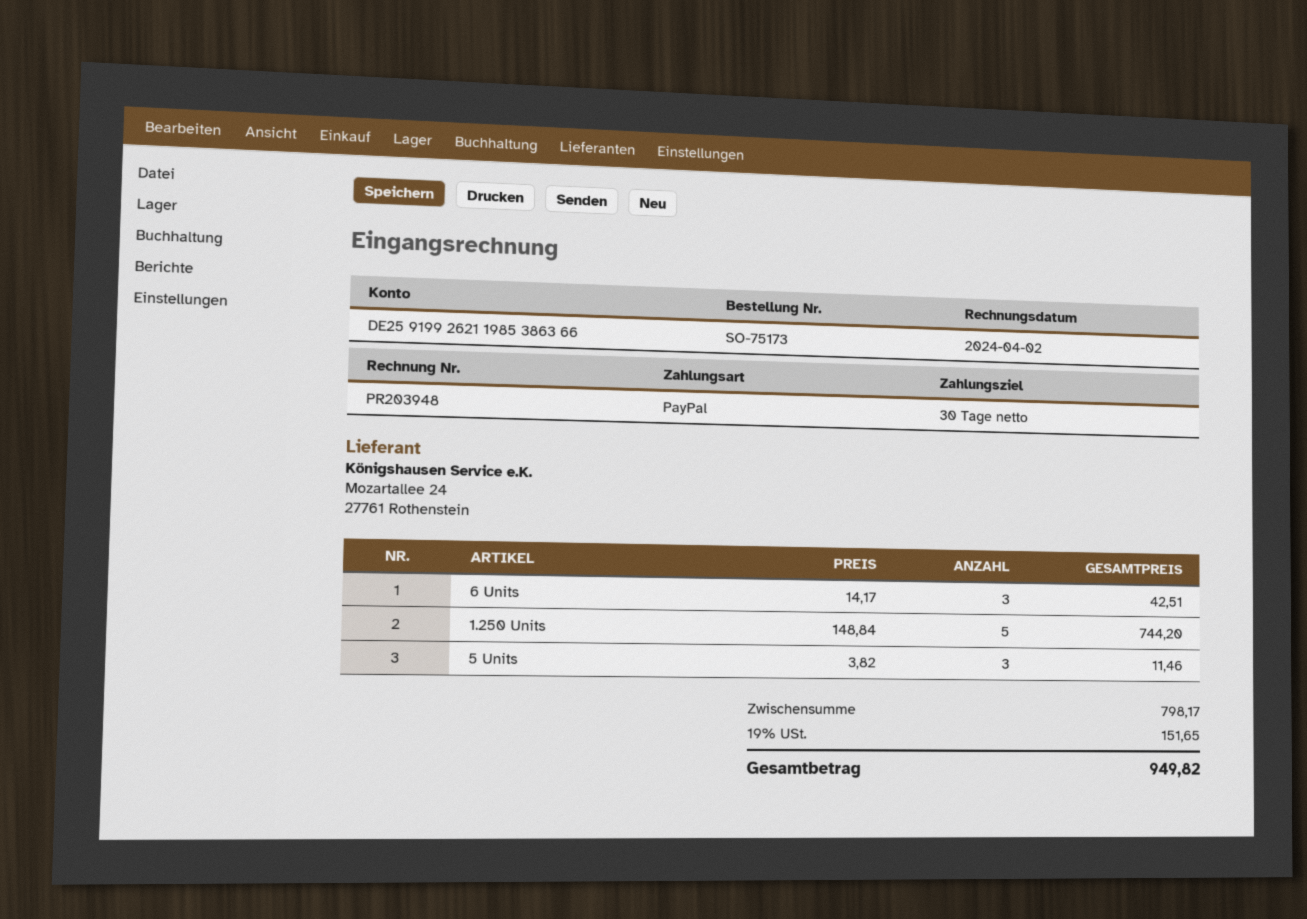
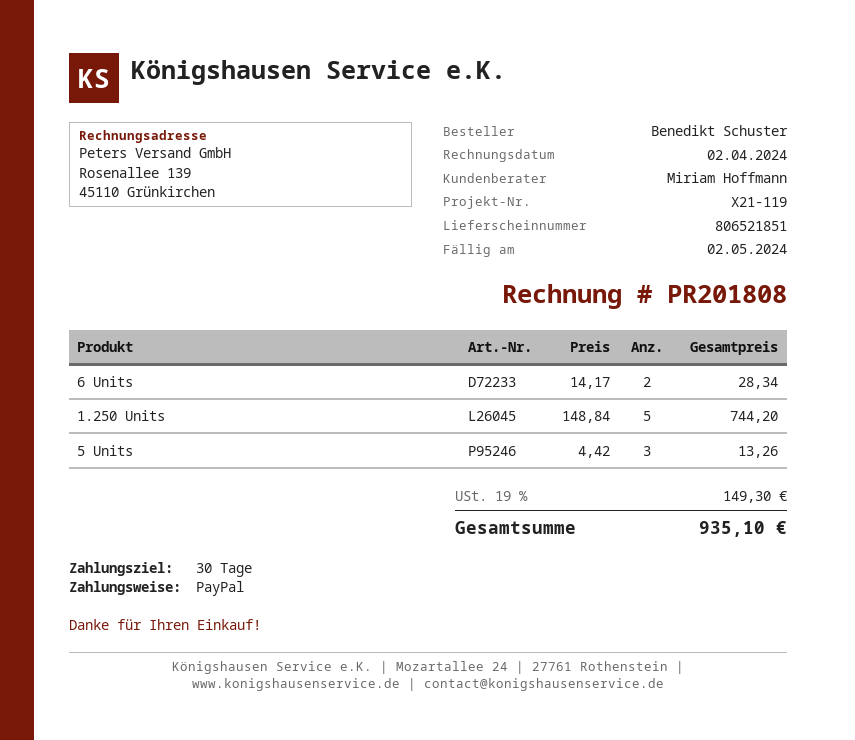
invoice number: PR203948 -> PR201808
6 Units: 3 x 14.17 = 42.51 -> 2 x 14.17 = 28.34
5 Units: 3 x 3.82 = 11.46 -> 3 x 4.42 = 13.26
tax: 19% = 151.65 -> 19% = 149.30
total: 949.82 -> 935.10

